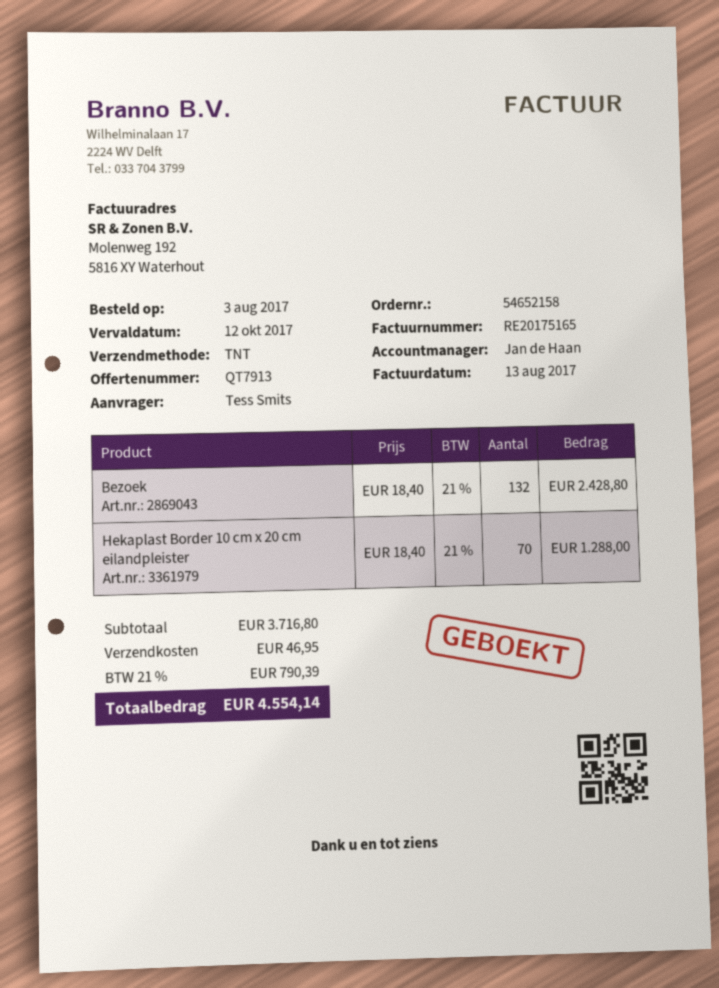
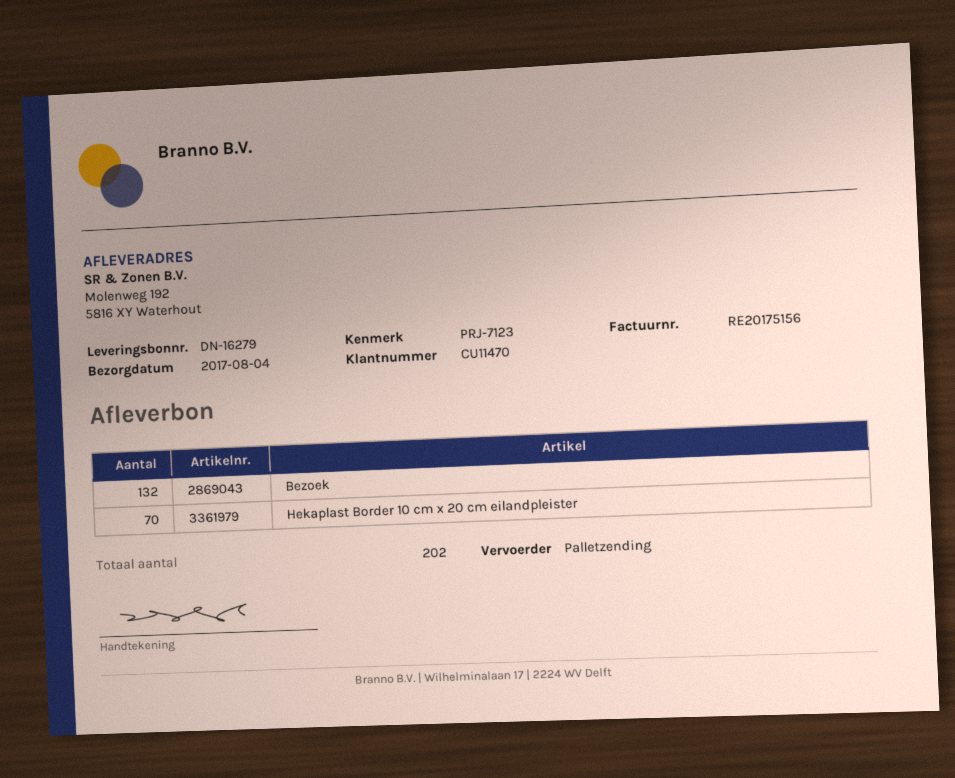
invoice number: RE20175165 -> RE20175156
shipping method: TNT -> pallet freight

